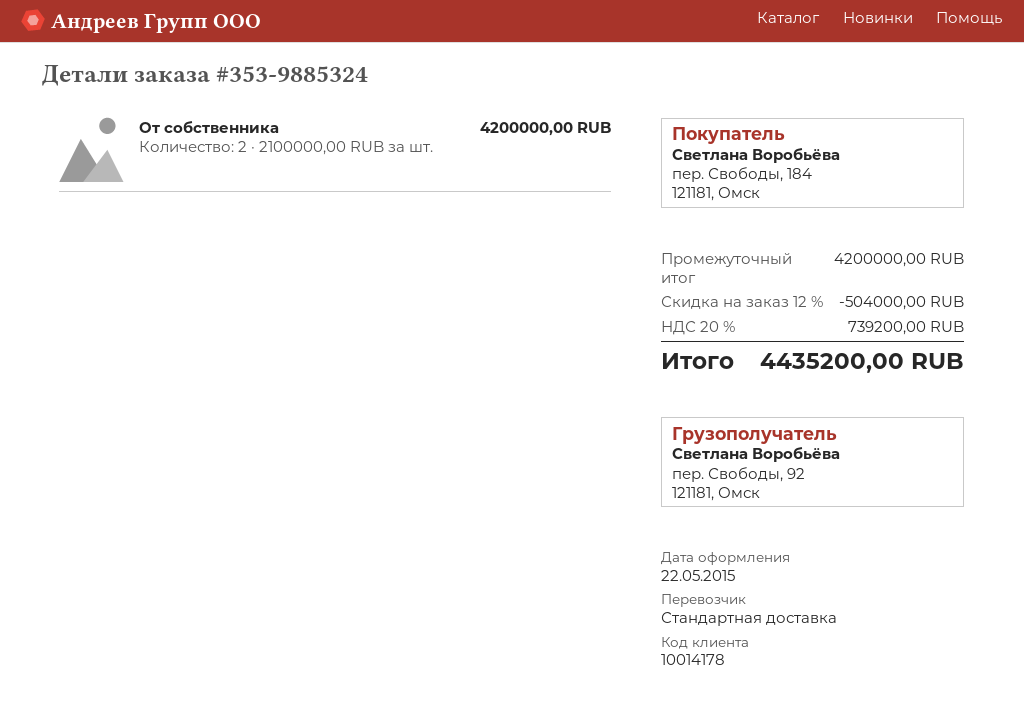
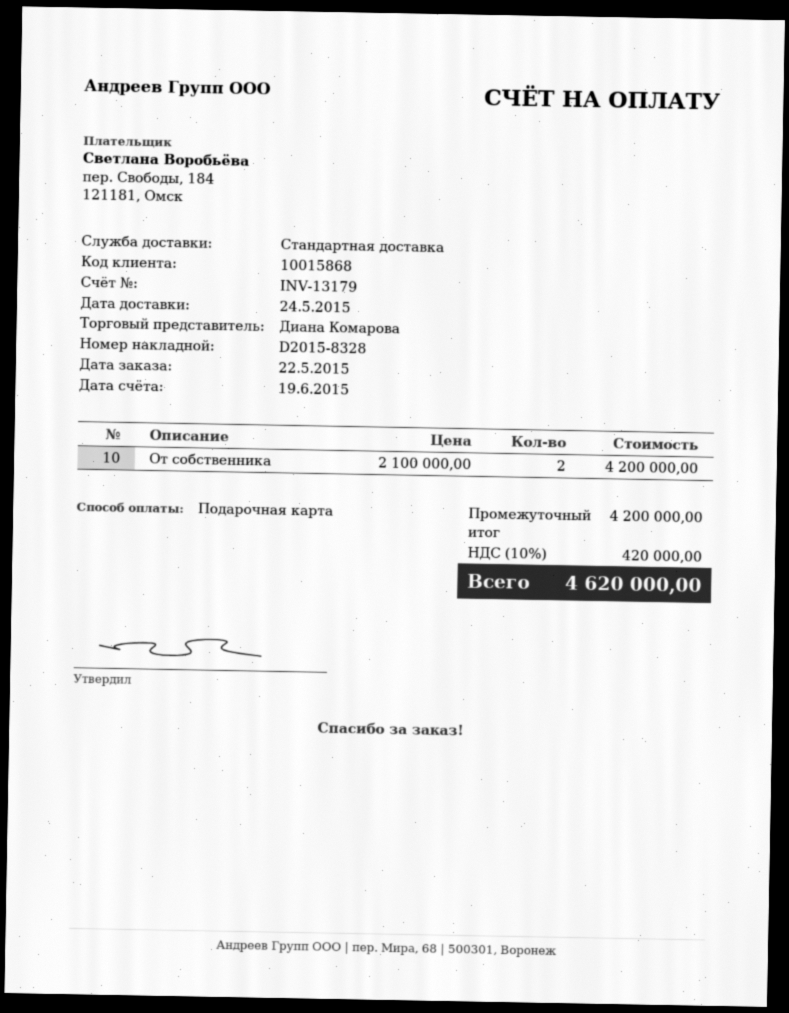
customer number: 10014178 -> 10015868
discount: 12% = 504000.00 -> none
tax: 20% = 739200.00 -> 10% = 420000.00
total: 4435200.00 -> 4620000.00

